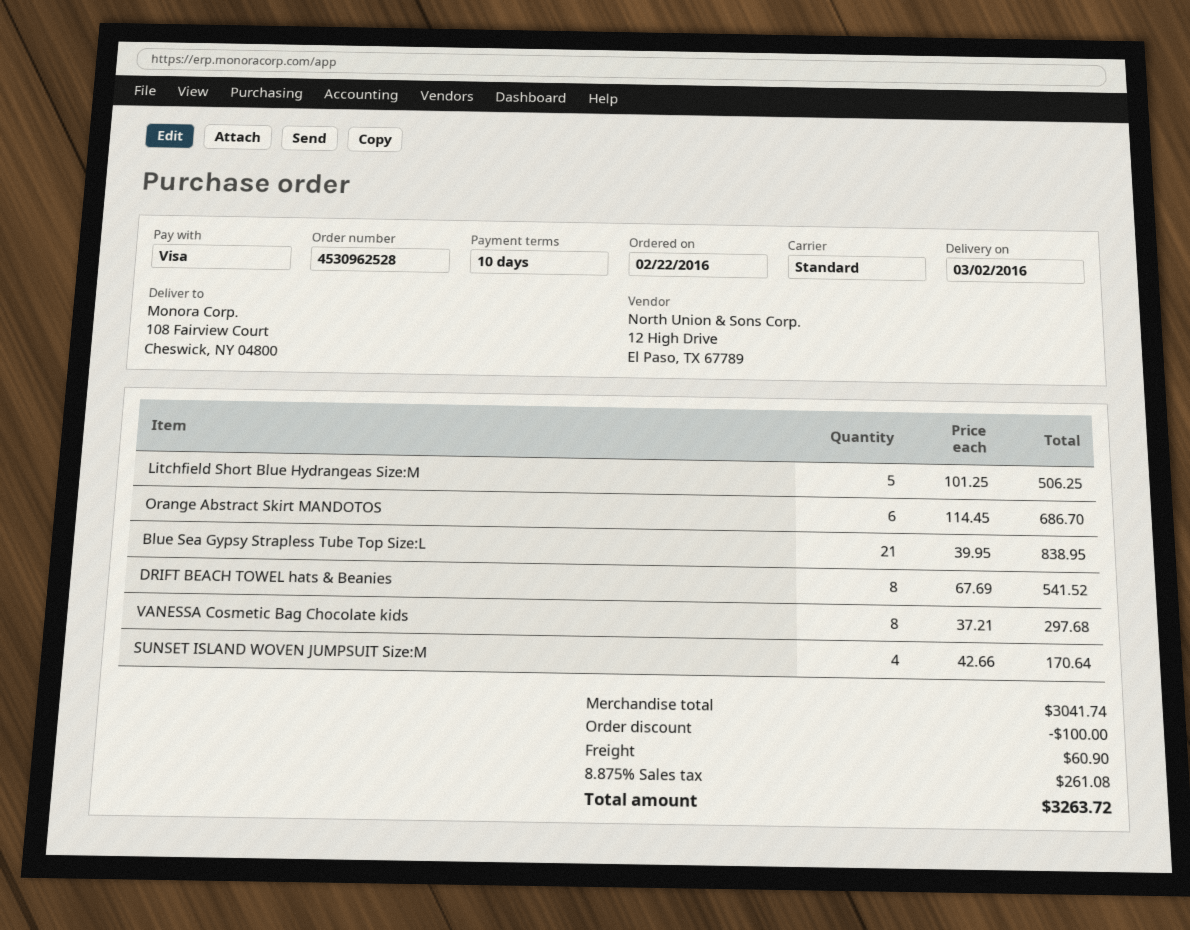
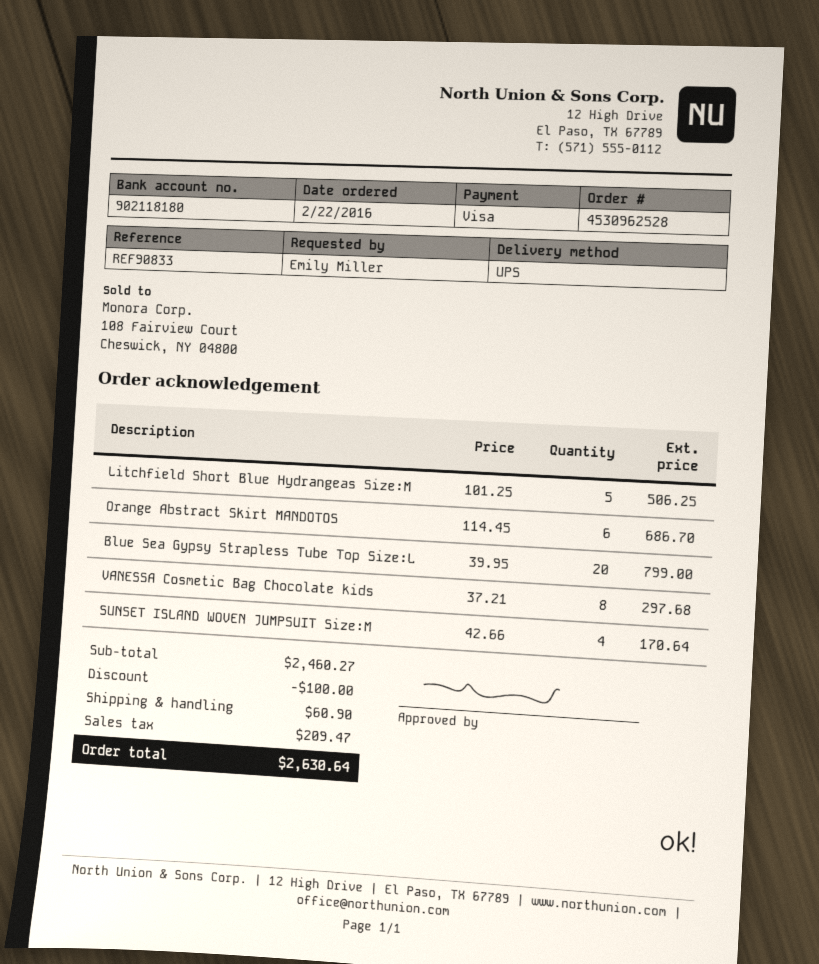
shipping method: standard -> UPS
Blue Sea Gypsy Strapless Tube Top Size:L: 21 x 39.95 = 838.95 -> 20 x 39.95 = 799.00
DRIFT BEACH TOWEL hats & Beanies: 8 x 67.69 = 541.52 -> none
subtotal: 3041.74 -> 2460.27
tax: 261.08 -> 209.47
total: 3263.72 -> 2630.64

